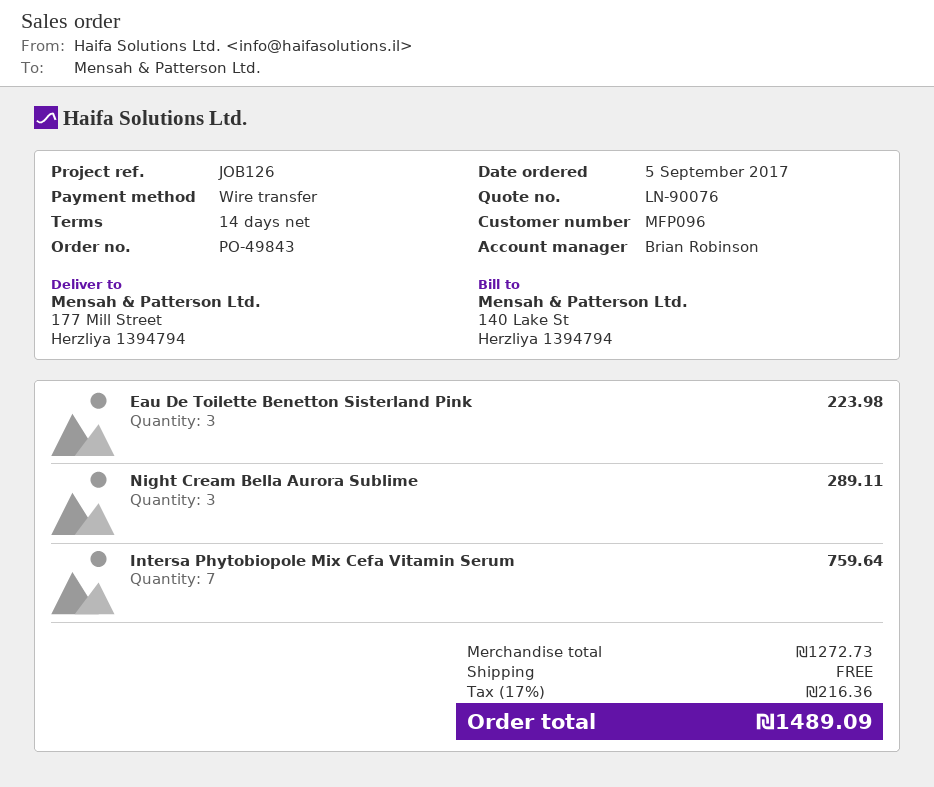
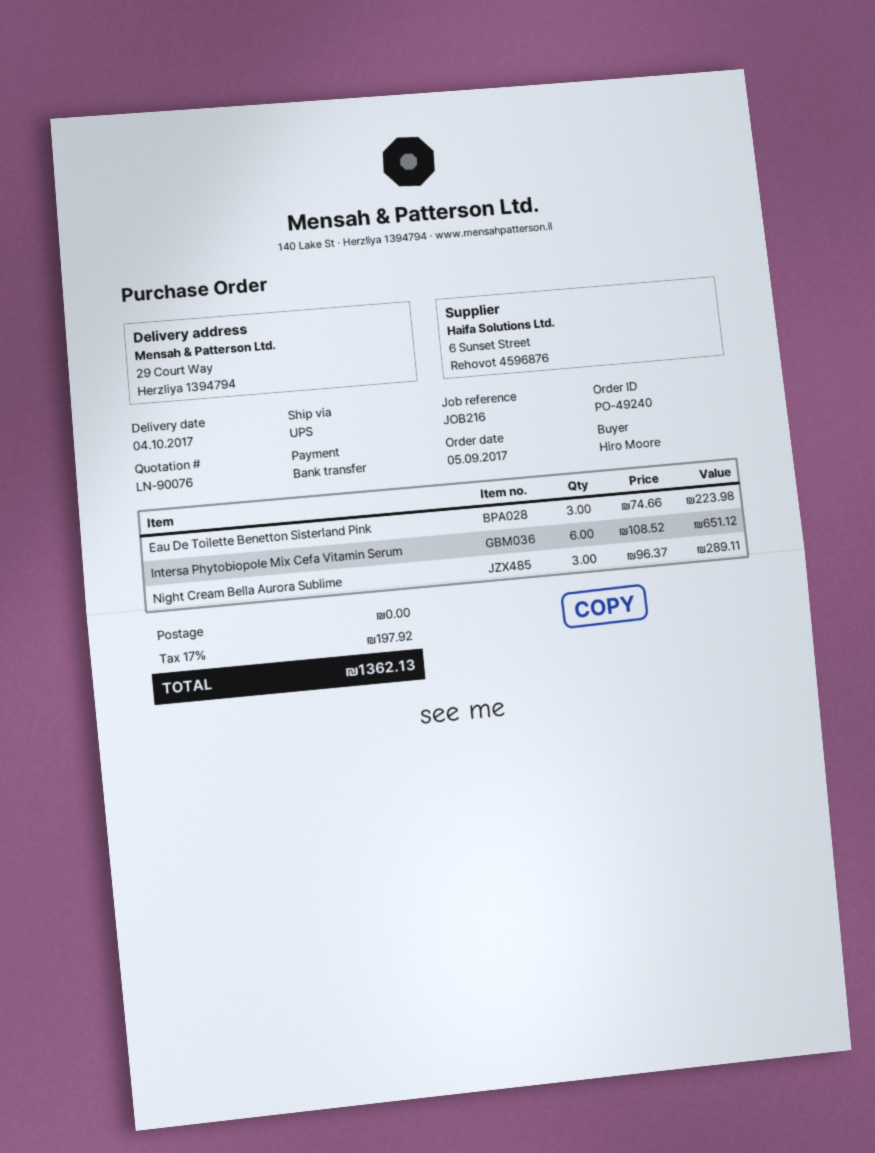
order number: PO-49843 -> PO-49240
reference: JOB126 -> JOB216
ship to: 177 Mill Street, Herzliya 1394794 -> 29 Court Way, Herzliya 1394794
Intersa Phytobiopole Mix Cefa Vitamin Serum: 7 for 759.64 -> 6 for 651.12
tax: 17% = 216.36 -> 17% = 197.92
total: 1489.09 -> 1362.13

